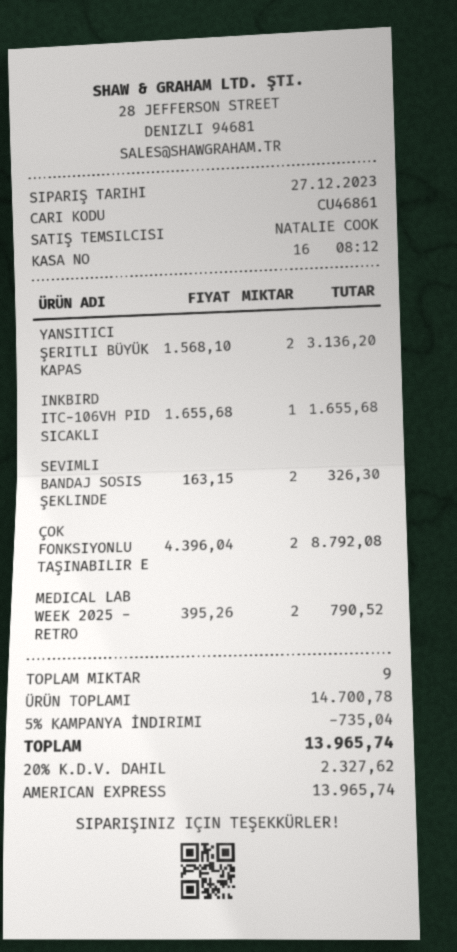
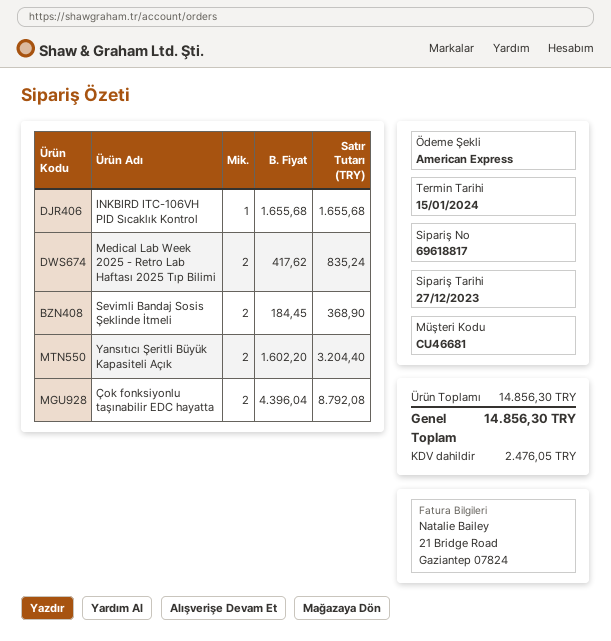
customer number: CU46861 -> CU46681
YANSITICI ŞERITLI BÜYÜK KAPAS: 2 x 1568.10 = 3136.20 -> 2 x 1602.20 = 3204.40
SEVIMLI BANDAJ SOSIS ŞEKLINDE: 2 x 163.15 = 326.30 -> 2 x 184.45 = 368.90
MEDICAL LAB WEEK 2025 - RETRO: 2 x 395.26 = 790.52 -> 2 x 417.62 = 835.24
subtotal: 14700.78 -> 14856.30
discount: 5% = 735.04 -> none
tax: 2327.62 -> 2476.05
total: 13965.74 -> 14856.30

